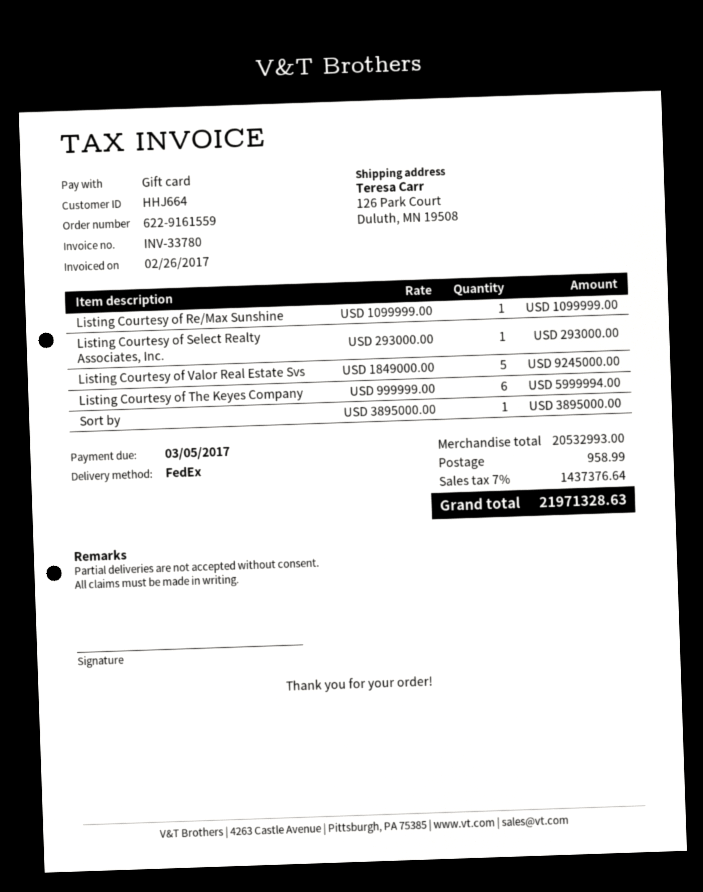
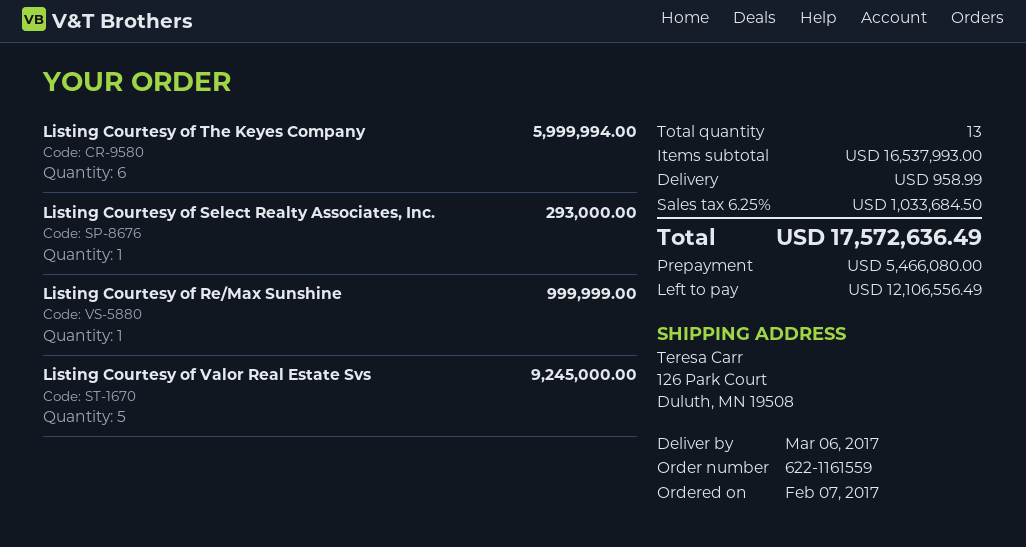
order number: 622-9161559 -> 622-1161559
Listing Courtesy of Re/Max Sunshine: 1 for 1099999.00 -> 1 for 999999.00
Sort by: 1 for 3895000.00 -> none
subtotal: 20532993.00 -> 16537993.00
tax: 7% = 1437376.64 -> 6.25% = 1033684.50
total: 21971328.63 -> 17572636.49

